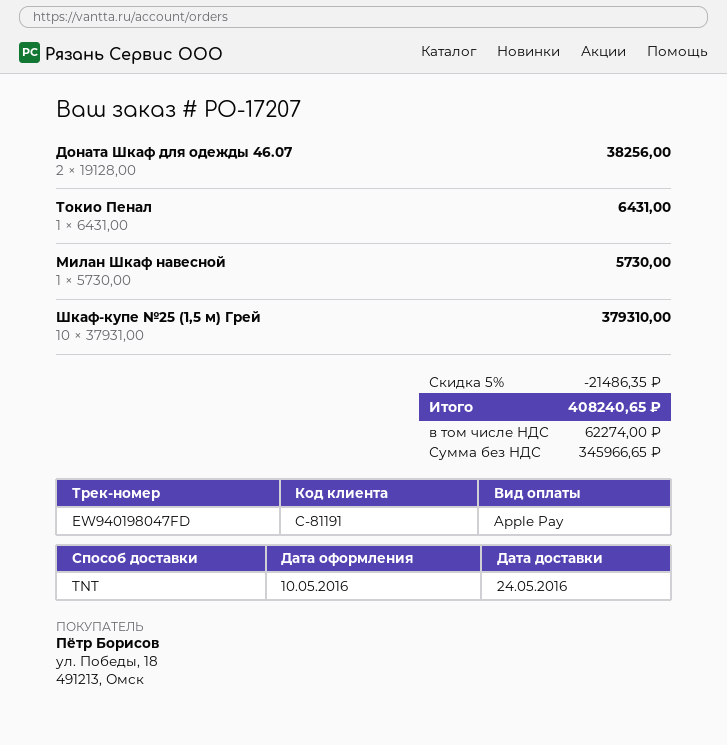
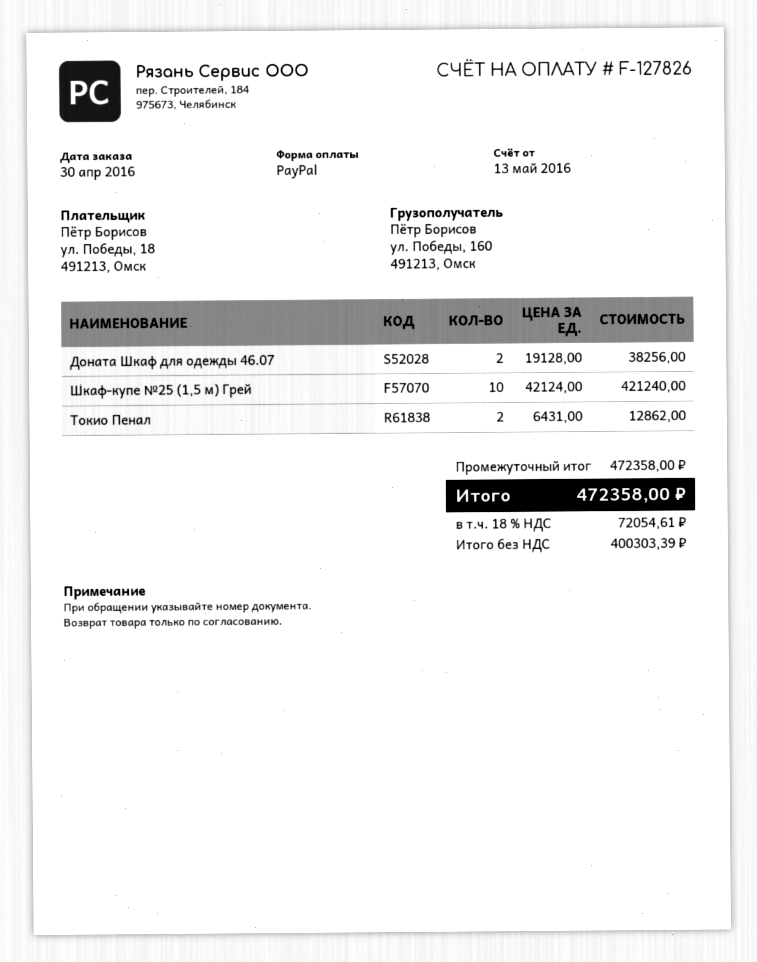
order date: 2016-05-10 -> 2016-04-30
payment method: Apple Pay -> PayPal
Токио Пенал: 1 x 6431.00 = 6431.00 -> 2 x 6431.00 = 12862.00
Милан Шкаф навесной: 1 x 5730.00 = 5730.00 -> none
Шкаф-купе №25 (1,5 м) Грей: 10 x 37931.00 = 379310.00 -> 10 x 42124.00 = 421240.00
discount: 5% = 21486.35 -> none
net: 345966.65 -> 400303.39
tax: 62274.00 -> 72054.61
total: 408240.65 -> 472358.00

